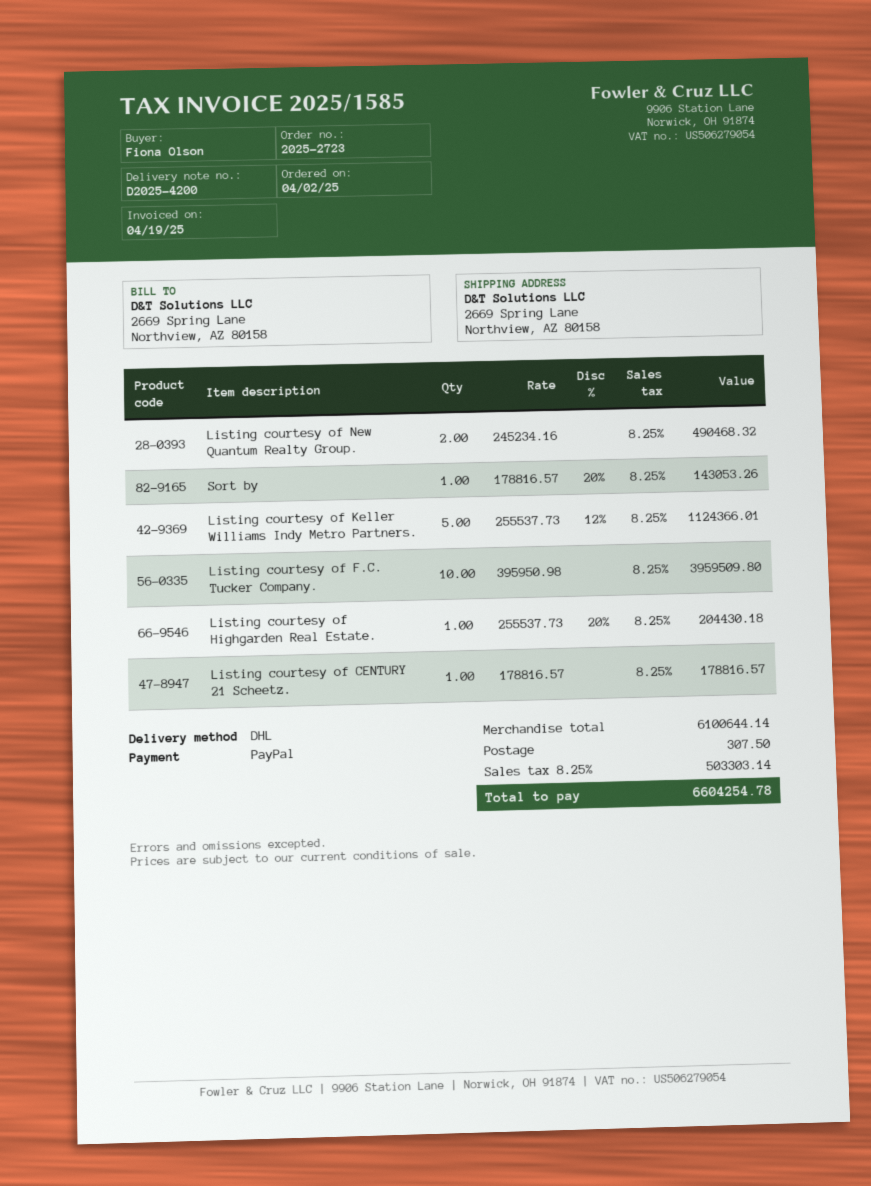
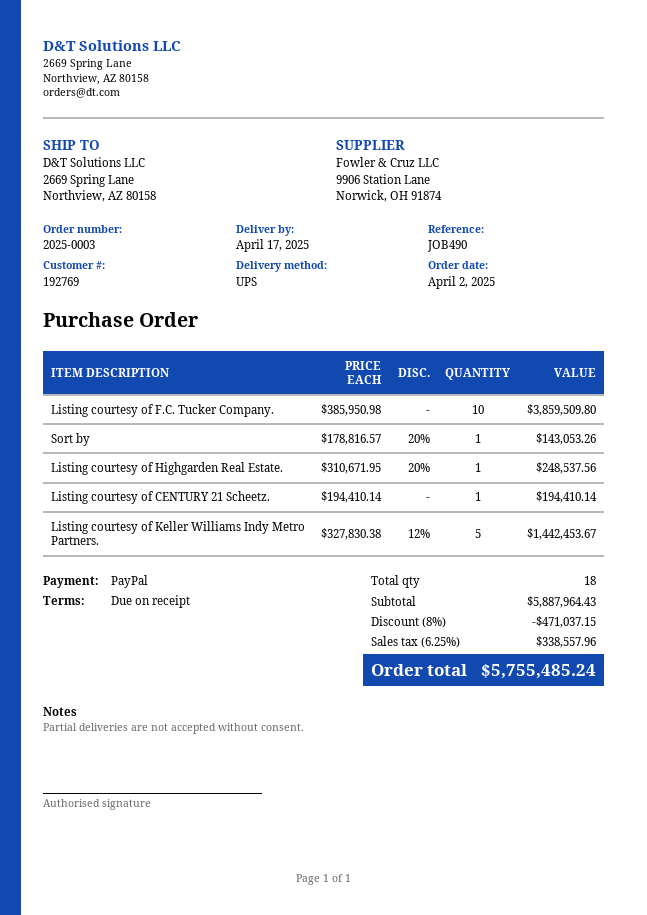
order number: 2025-2723 -> 2025-0003
shipping method: DHL -> UPS
Listing courtesy of New Quantum Realty Group.: 2 x 245234.16 = 490468.32 -> none
Listing courtesy of Keller Williams Indy Metro Partners.: 5 x 255537.73 - 12% = 1124366.01 -> 5 x 327830.38 - 12% = 1442453.67
Listing courtesy of F.C. Tucker Company.: 10 x 395950.98 = 3959509.80 -> 10 x 385950.98 = 3859509.80
Listing courtesy of Highgarden Real Estate.: 1 x 255537.73 - 20% = 204430.18 -> 1 x 310671.95 - 20% = 248537.56
Listing courtesy of CENTURY 21 Scheetz.: 1 x 178816.57 = 178816.57 -> 1 x 194410.14 = 194410.14
subtotal: 6100644.14 -> 5887964.43
discount: none -> 8% = 471037.15
shipping: 307.50 -> none
tax: 8.25% = 503303.14 -> 6.25% = 338557.96
total: 6604254.78 -> 5755485.24

